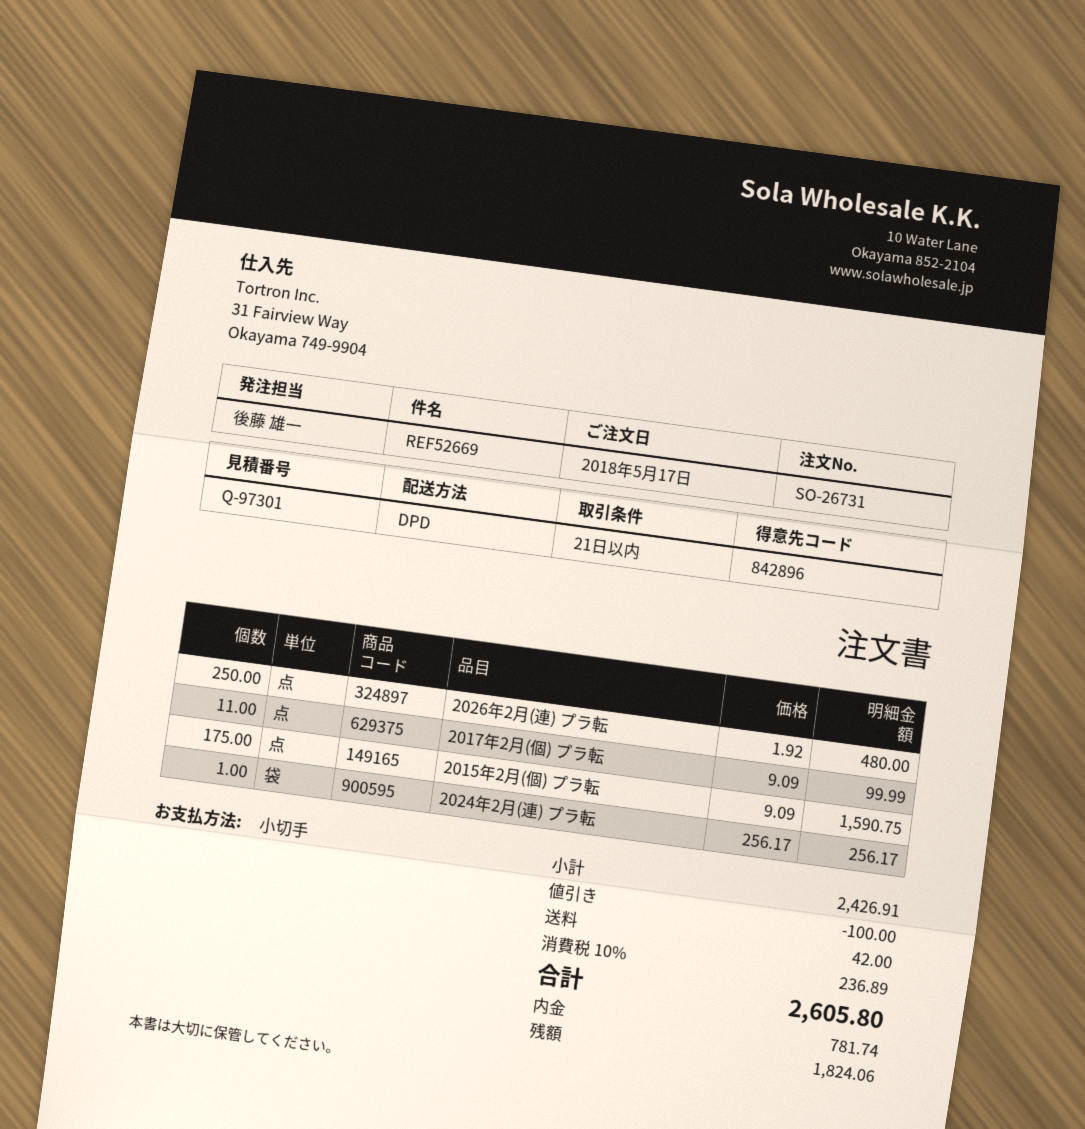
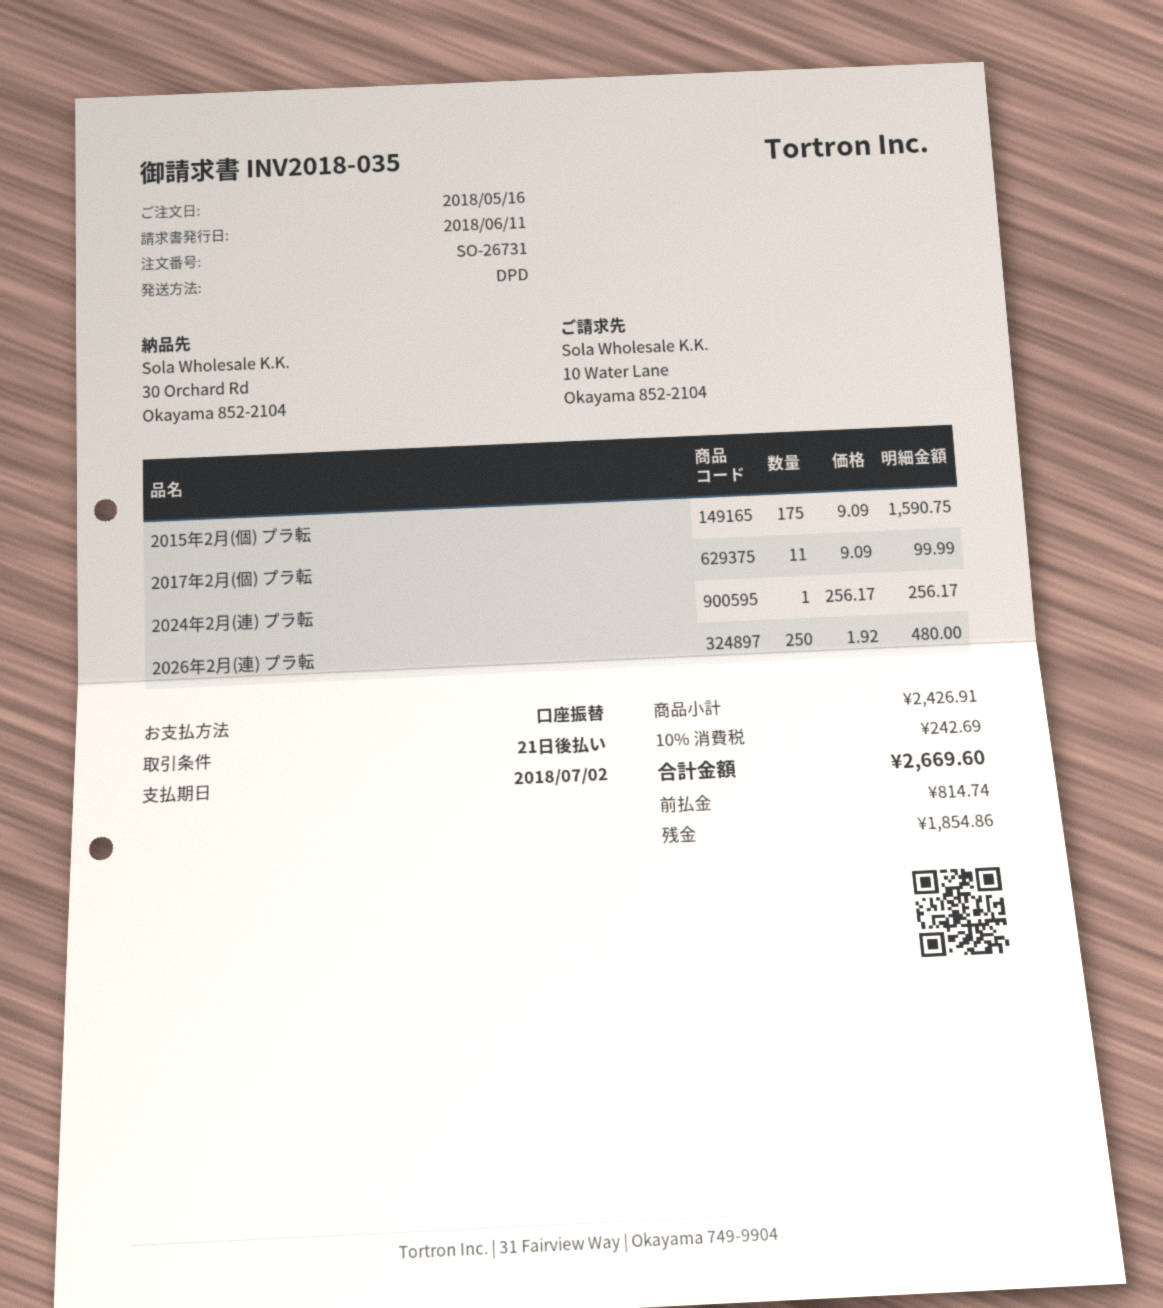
order date: 2018-05-17 -> 2018-05-16
payment method: cheque -> direct debit
discount: 100.00 -> none
shipping: 42.00 -> none
tax: 10% = 236.89 -> 10% = 242.69
total: 2605.80 -> 2669.60
deposit: 781.74 -> 814.74
balance: 1824.06 -> 1854.86

